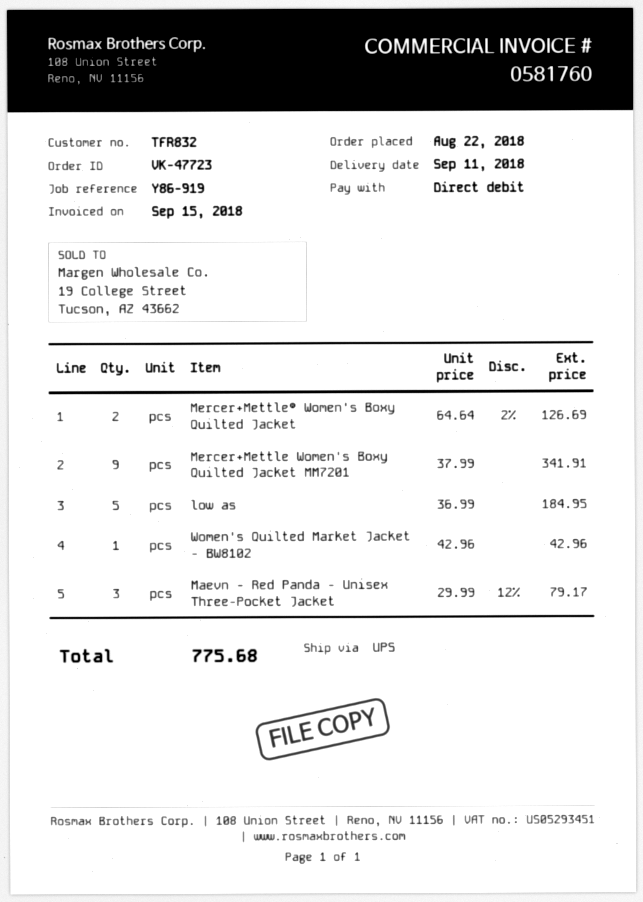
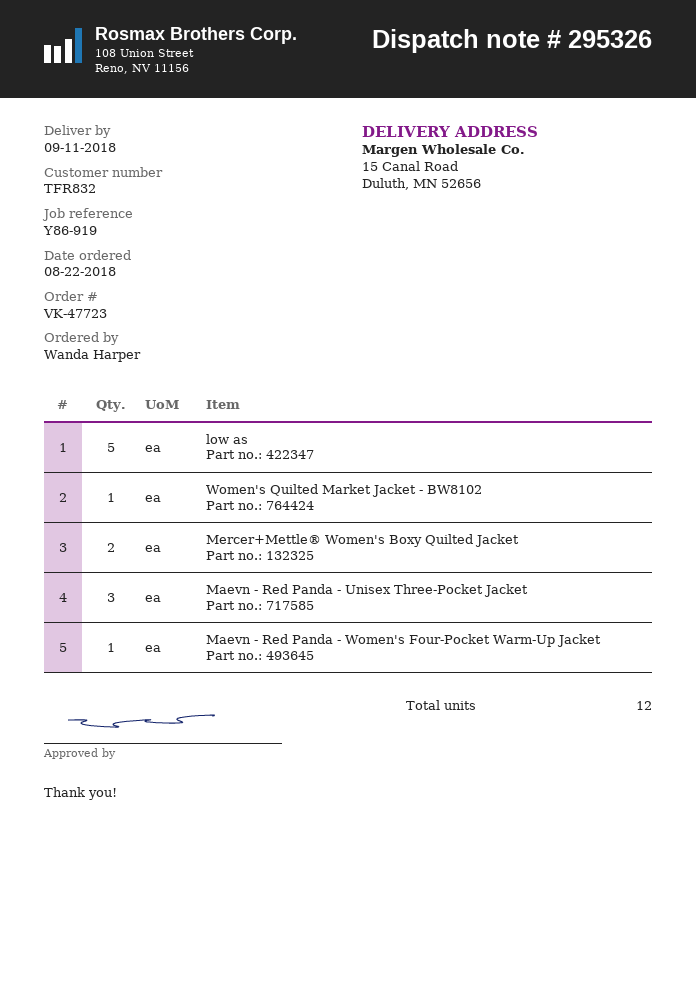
Mercer+Mettle Women's Boxy Quilted Jacket MM7201: 9 -> none
Maevn - Red Panda - Women's Four-Pocket Warm-Up Jacket: none -> 1

